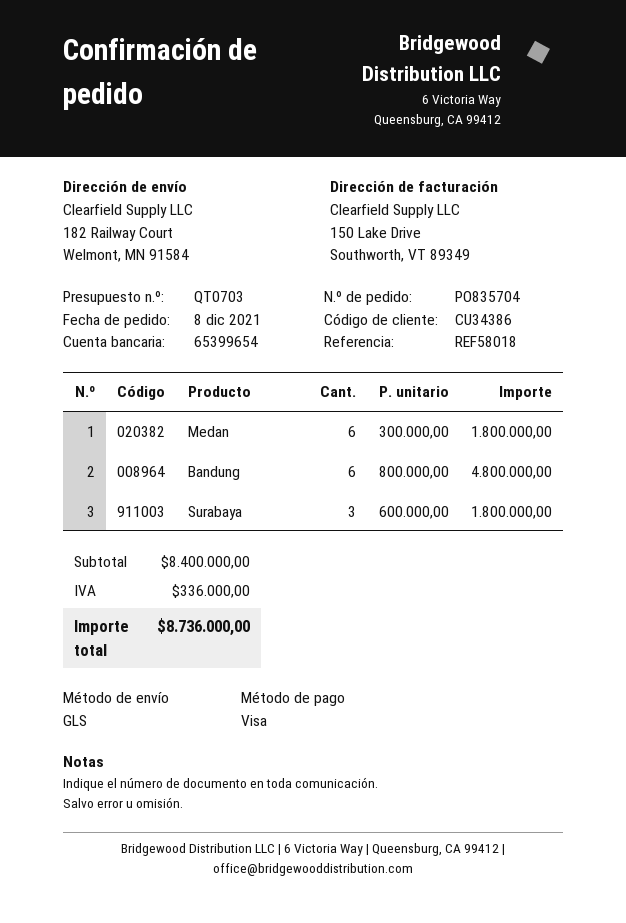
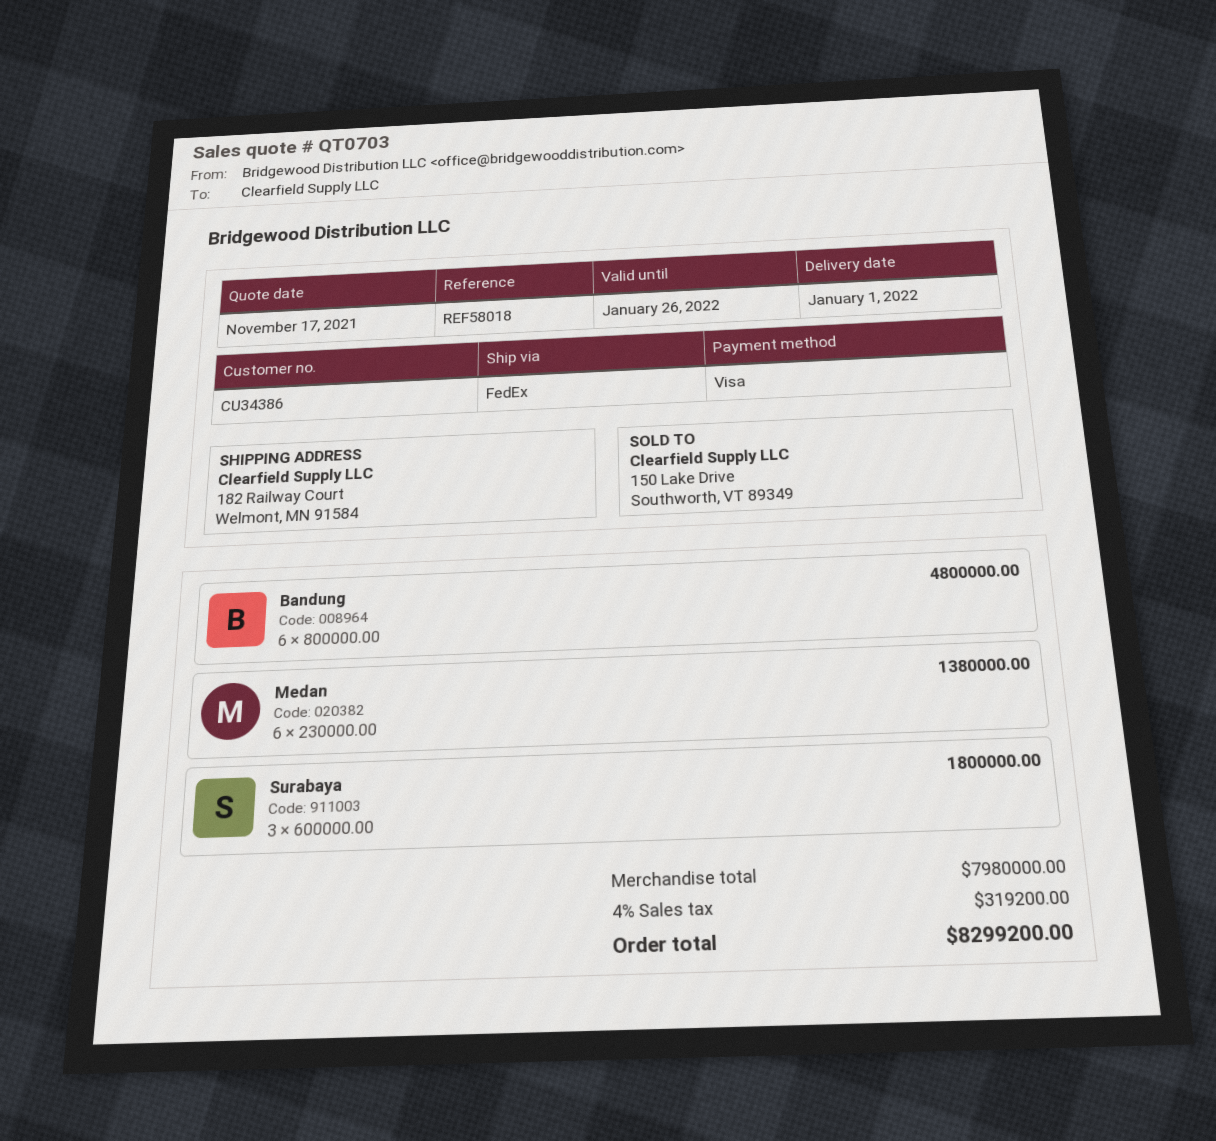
shipping method: GLS -> FedEx
Medan: 6 x 300000.00 = 1800000.00 -> 6 x 230000.00 = 1380000.00
subtotal: 8400000.00 -> 7980000.00
tax: 336000.00 -> 319200.00
total: 8736000.00 -> 8299200.00

